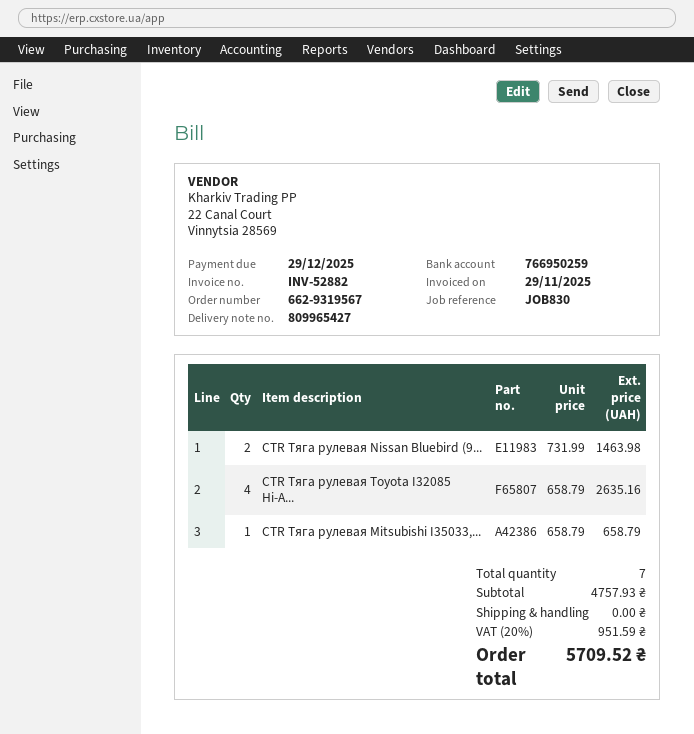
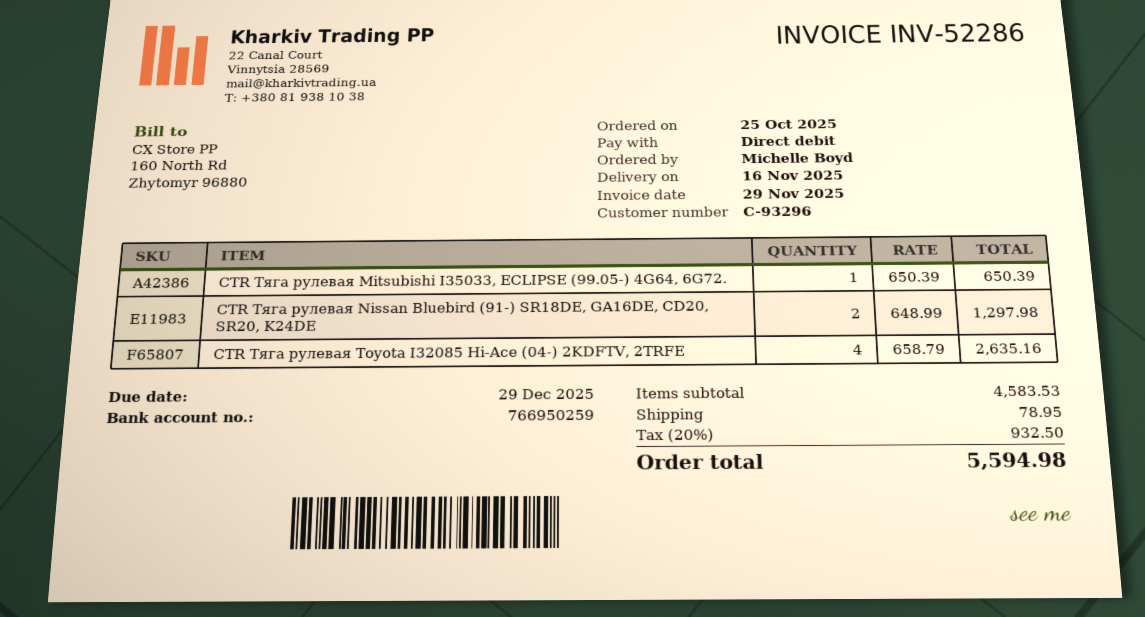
invoice number: INV-52882 -> INV-52286
CTR Тяга рулевая Nissan Bluebird (9...: 2 x 731.99 = 1463.98 -> 2 x 648.99 = 1297.98
CTR Тяга рулевая Mitsubishi I35033,...: 1 x 658.79 = 658.79 -> 1 x 650.39 = 650.39
subtotal: 4757.93 -> 4583.53
shipping: 0.00 -> 78.95
tax: 20% = 951.59 -> 20% = 932.50
total: 5709.52 -> 5594.98

